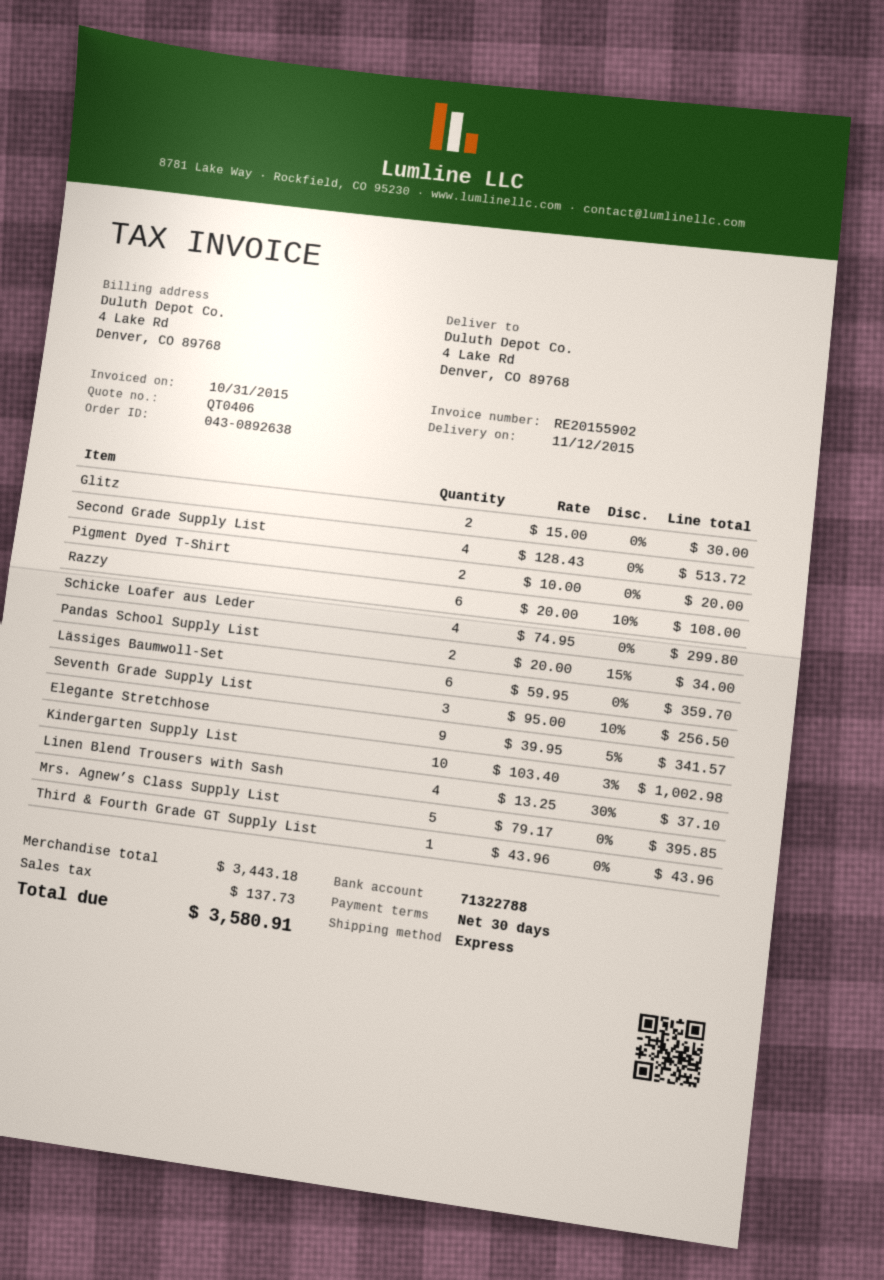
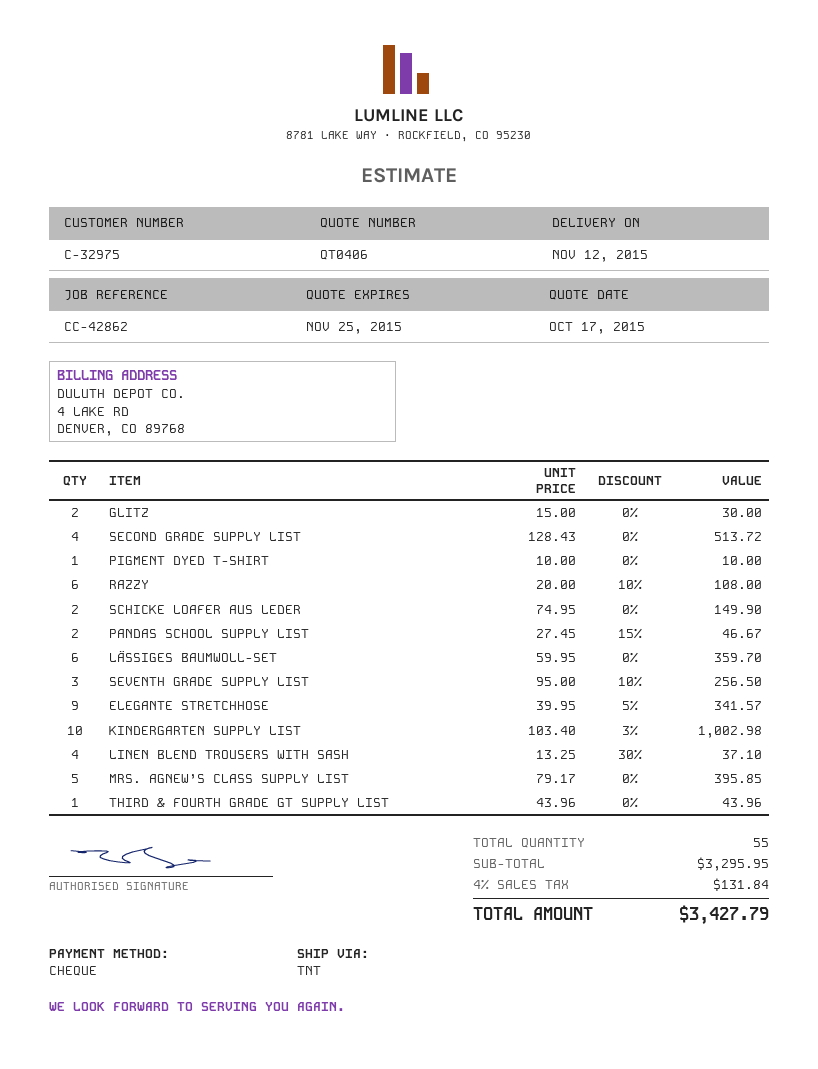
shipping method: express -> TNT
Pigment Dyed T-Shirt: 2 x 10.00 = 20.00 -> 1 x 10.00 = 10.00
Schicke Loafer aus Leder: 4 x 74.95 = 299.80 -> 2 x 74.95 = 149.90
Pandas School Supply List: 2 x 20.00 - 15% = 34.00 -> 2 x 27.45 - 15% = 46.67
subtotal: 3443.18 -> 3295.95
tax: 137.73 -> 131.84
total: 3580.91 -> 3427.79

